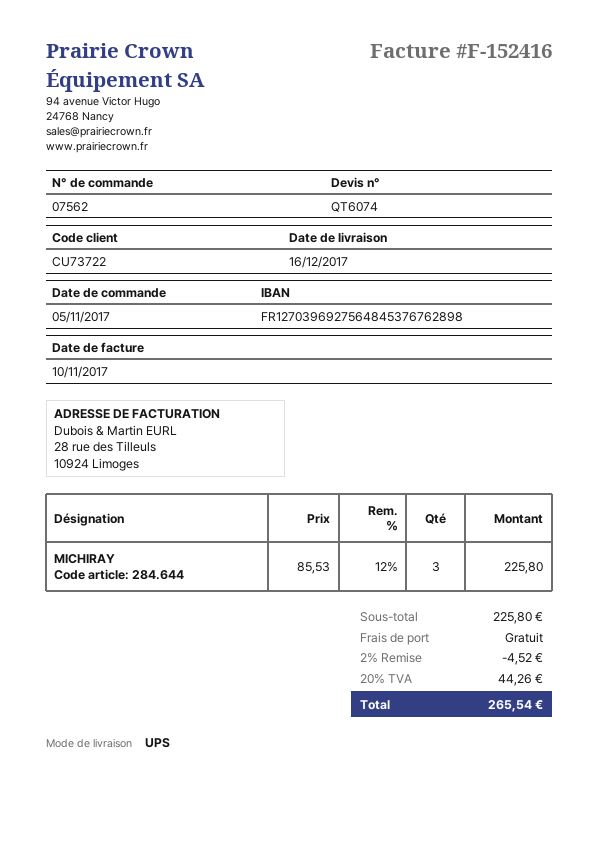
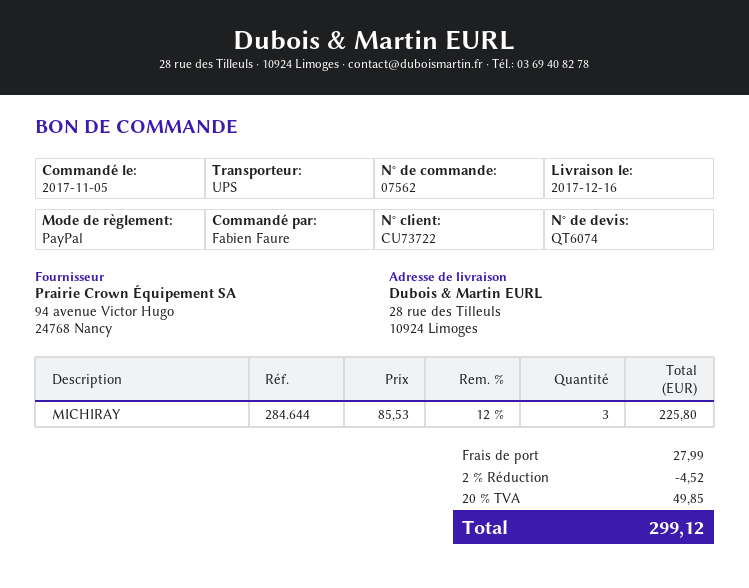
shipping: 0.00 -> 27.99
tax: 20% = 44.26 -> 20% = 49.85
total: 265.54 -> 299.12

